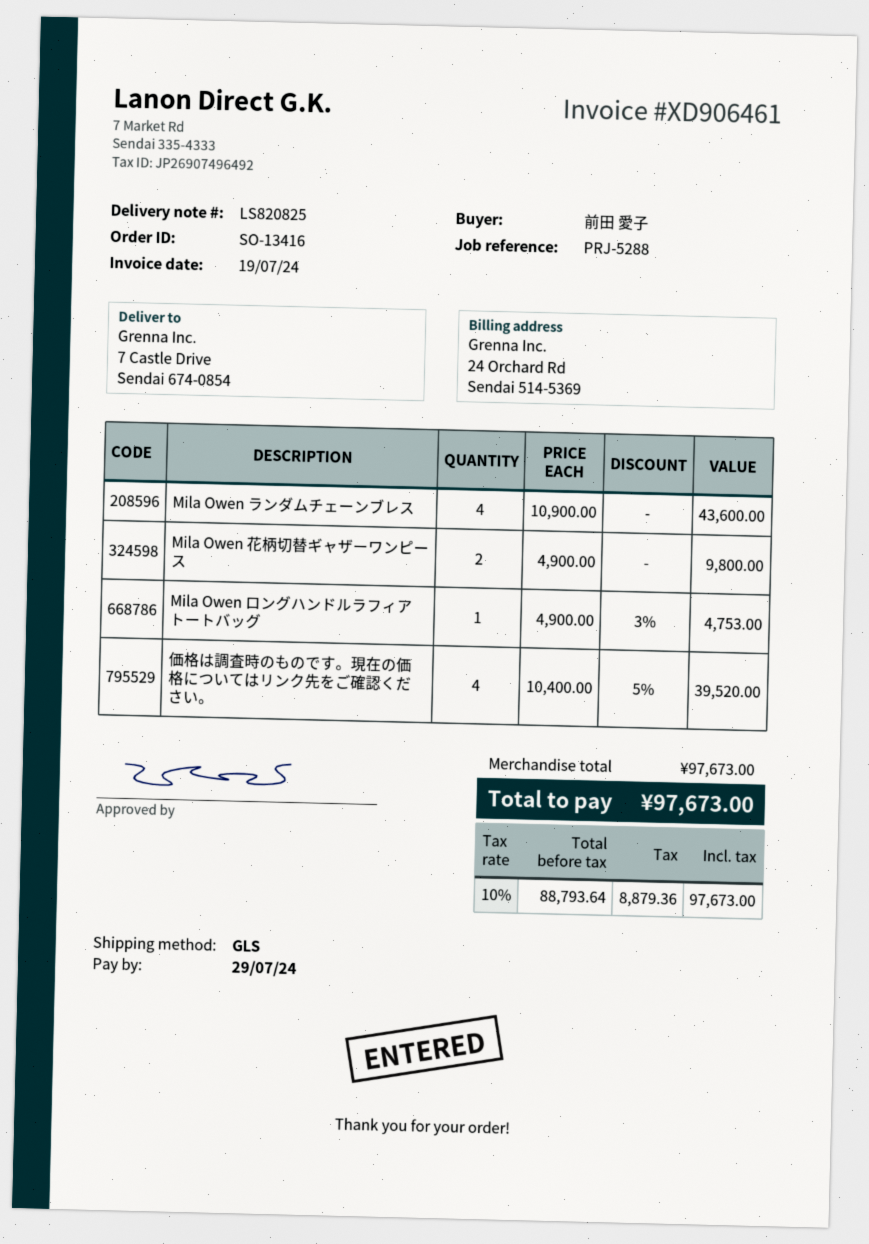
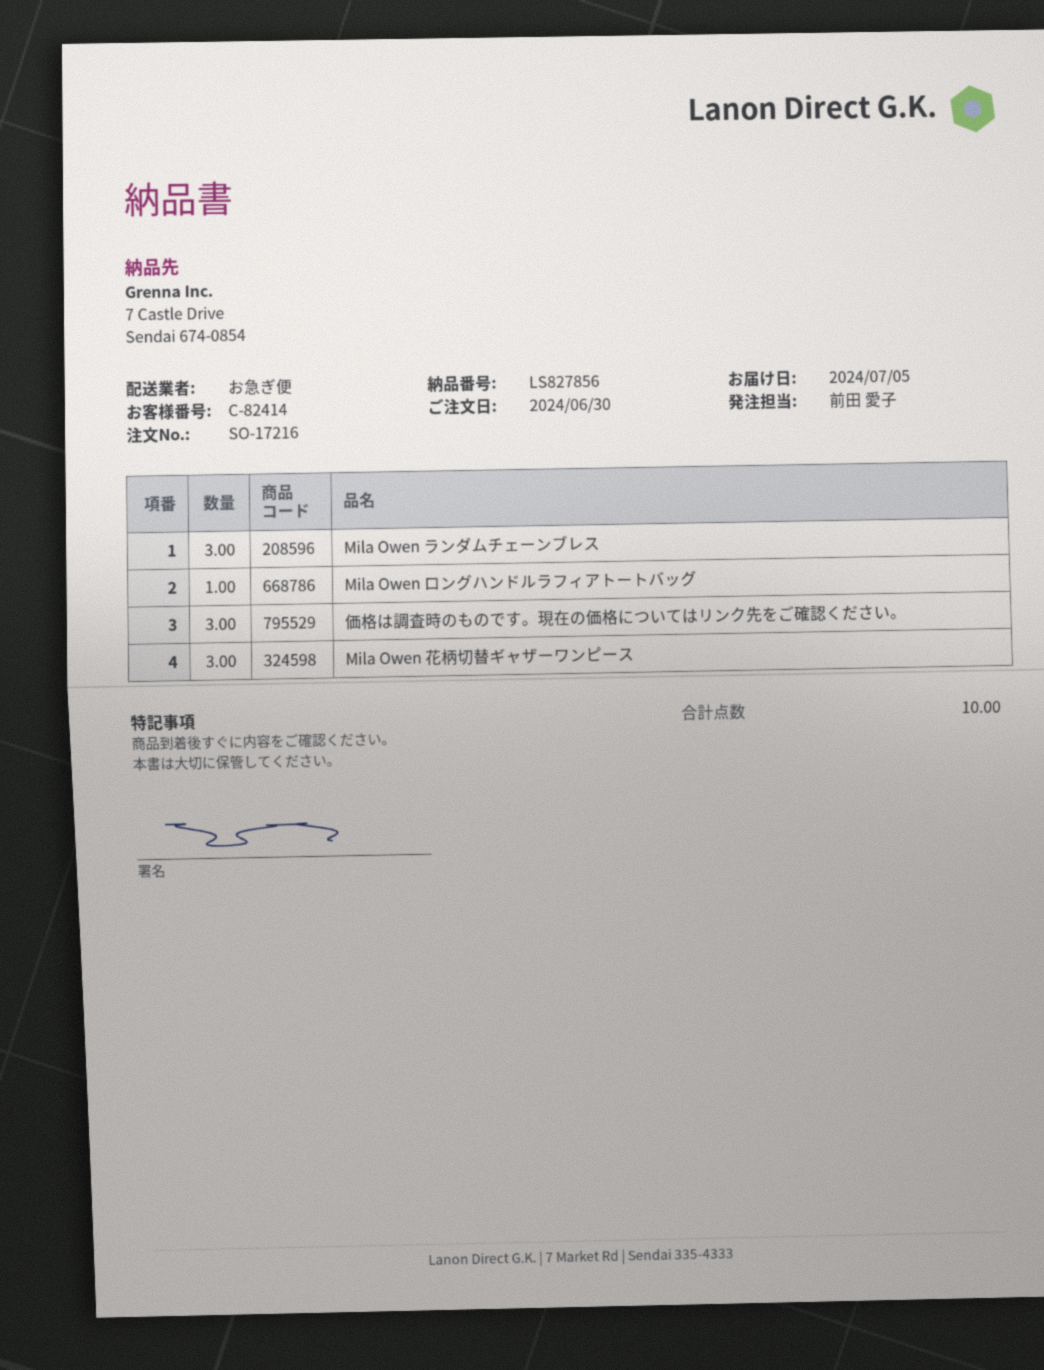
order number: SO-13416 -> SO-17216
delivery note number: LS820825 -> LS827856
shipping method: GLS -> express
Mila Owen ランダムチェーンブレス: 4 -> 3
Mila Owen 花柄切替ギャザーワンピース: 2 -> 3
価格は調査時のものです。現在の価格についてはリンク先をご確認ください。: 4 -> 3

